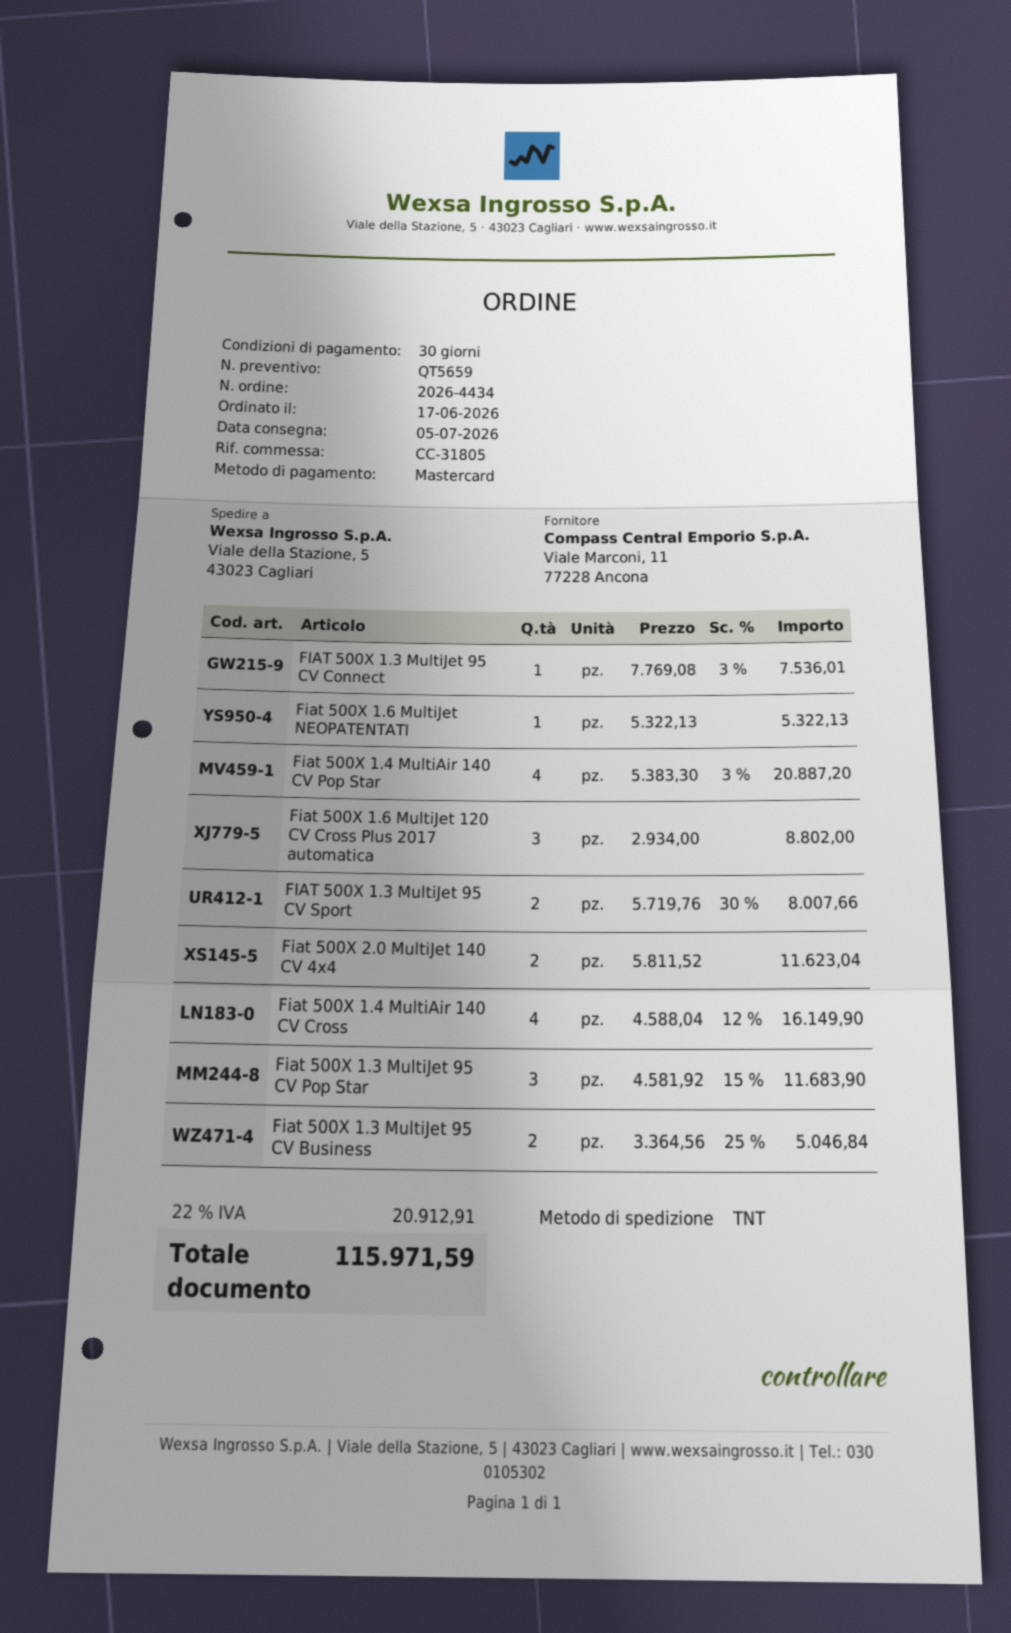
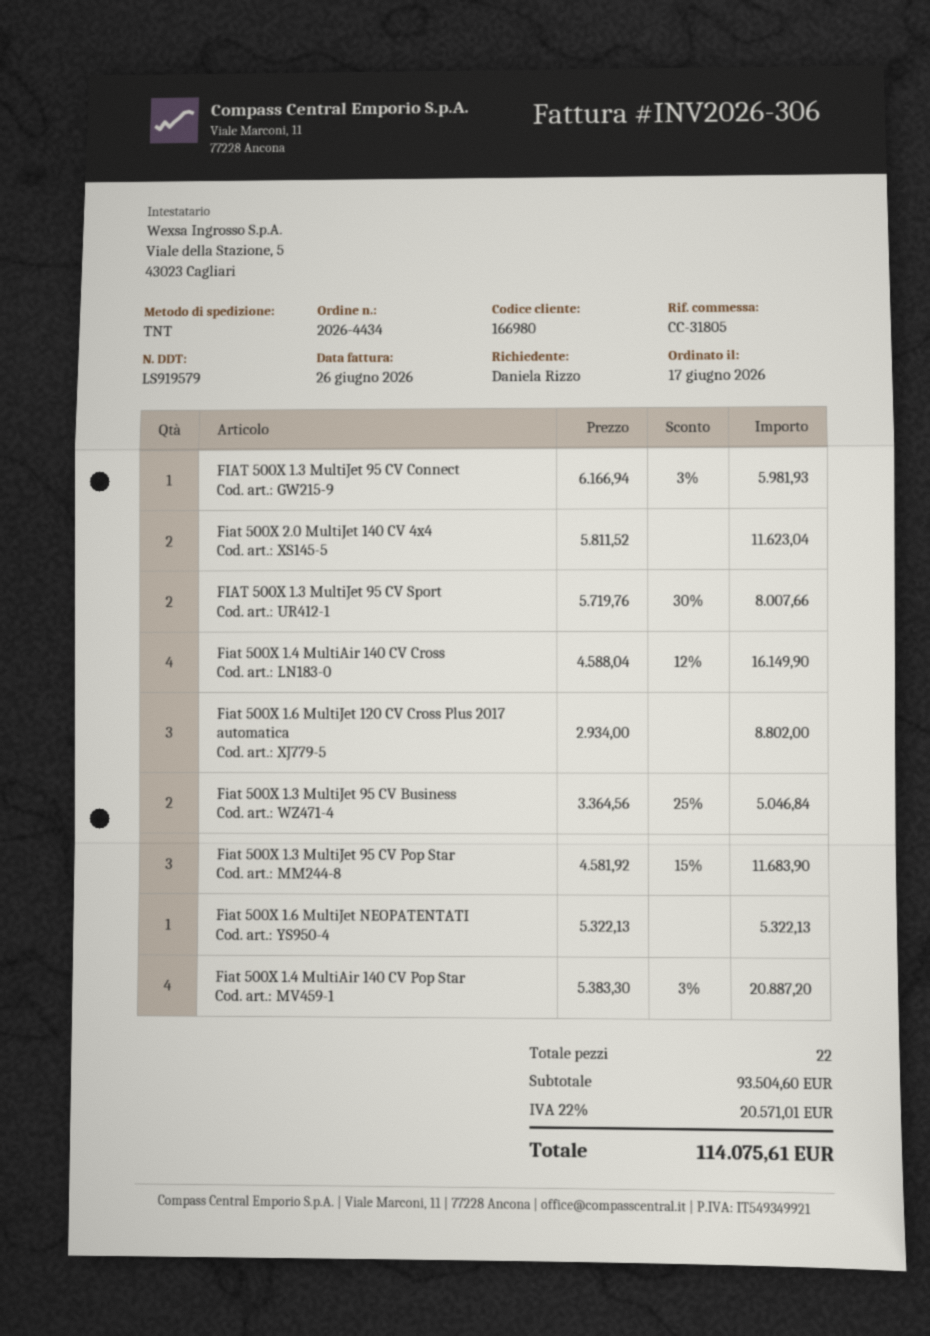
FIAT 500X 1.3 MultiJet 95 CV Connect: 1 x 7769.08 - 3% = 7536.01 -> 1 x 6166.94 - 3% = 5981.93
tax: 22% = 20912.91 -> 22% = 20571.01
total: 115971.59 -> 114075.61

